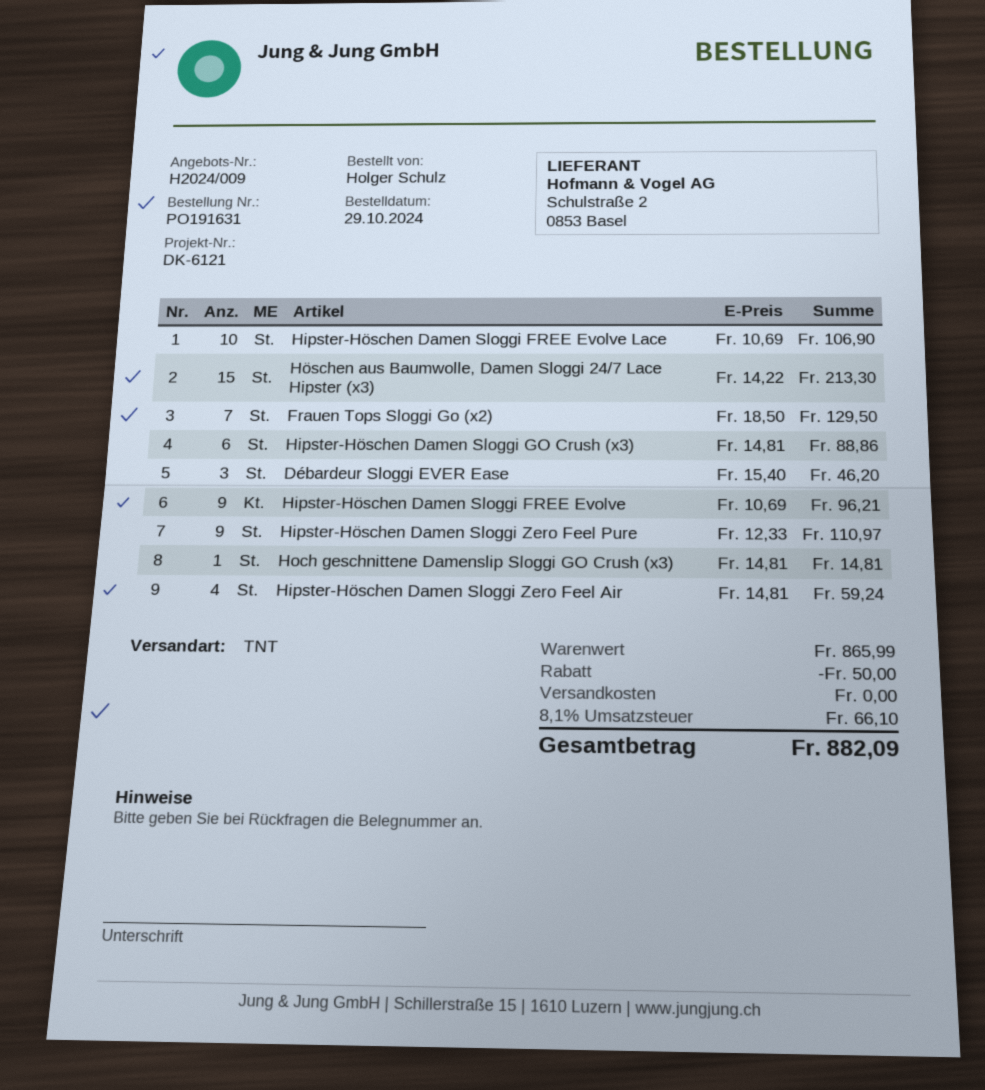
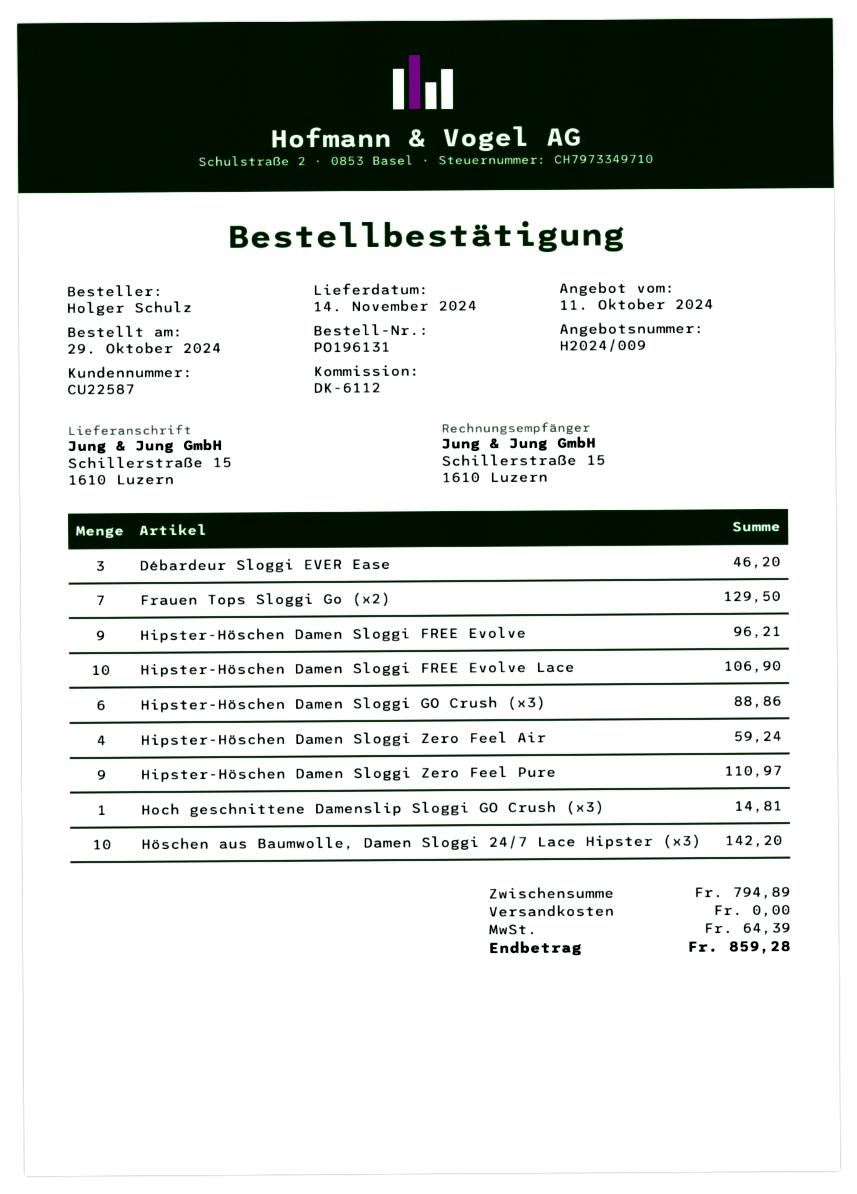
order number: PO191631 -> PO196131
reference: DK-6121 -> DK-6112
Höschen aus Baumwolle, Damen Sloggi 24/7 Lace Hipster (x3): 15 for 213.30 -> 10 for 142.20
subtotal: 865.99 -> 794.89
discount: 50.00 -> none
tax: 66.10 -> 64.39
total: 882.09 -> 859.28

